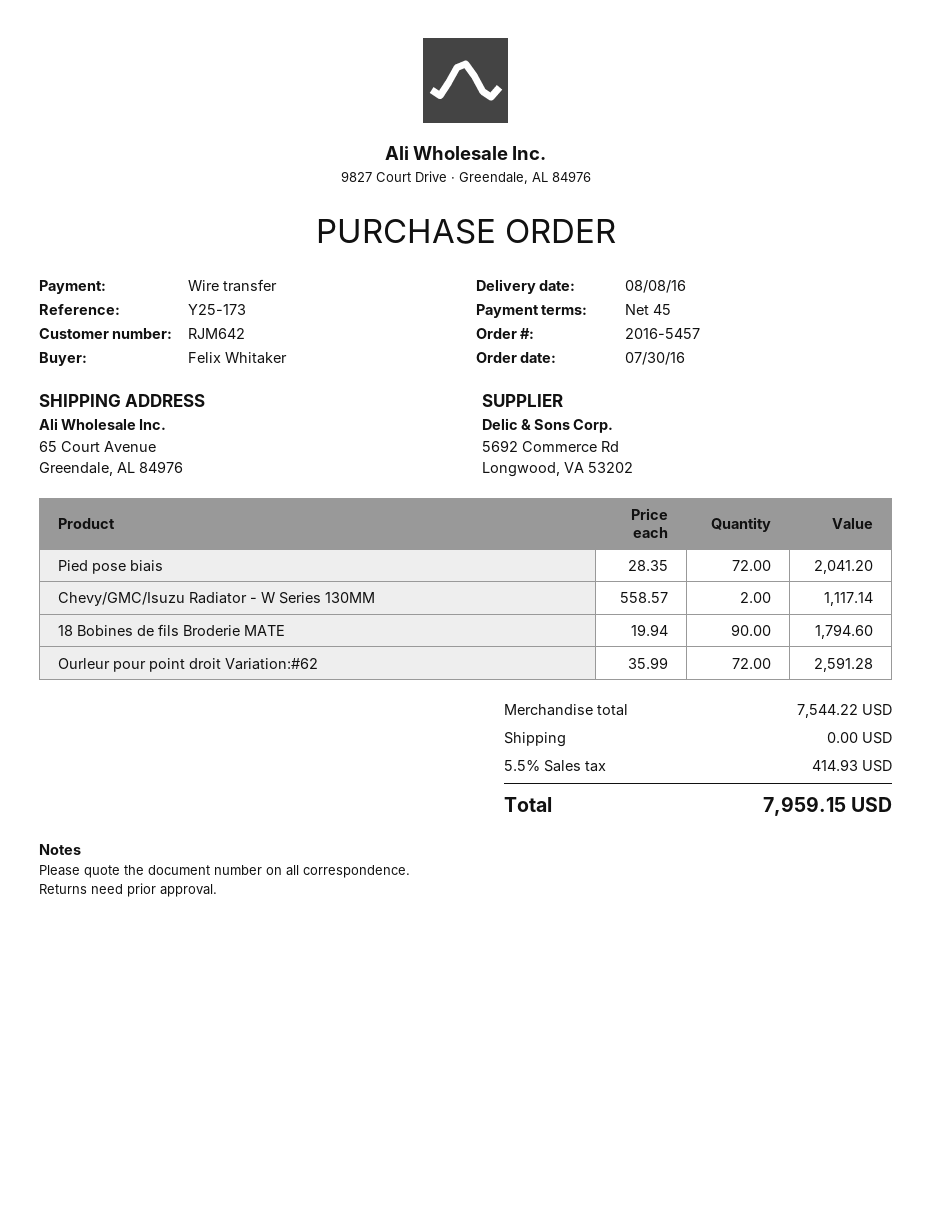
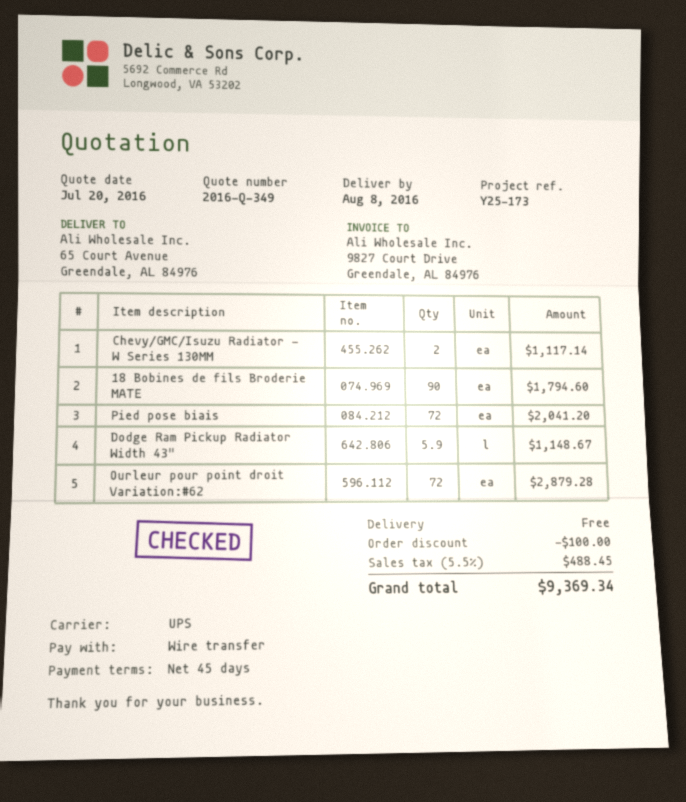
Ourleur pour point droit Variation:#62: 72 for 2591.28 -> 72 for 2879.28
Dodge Ram Pickup Radiator Width 43": none -> 5.9 for 1148.67
discount: none -> 100.00
tax: 5.5% = 414.93 -> 5.5% = 488.45
total: 7959.15 -> 9369.34

